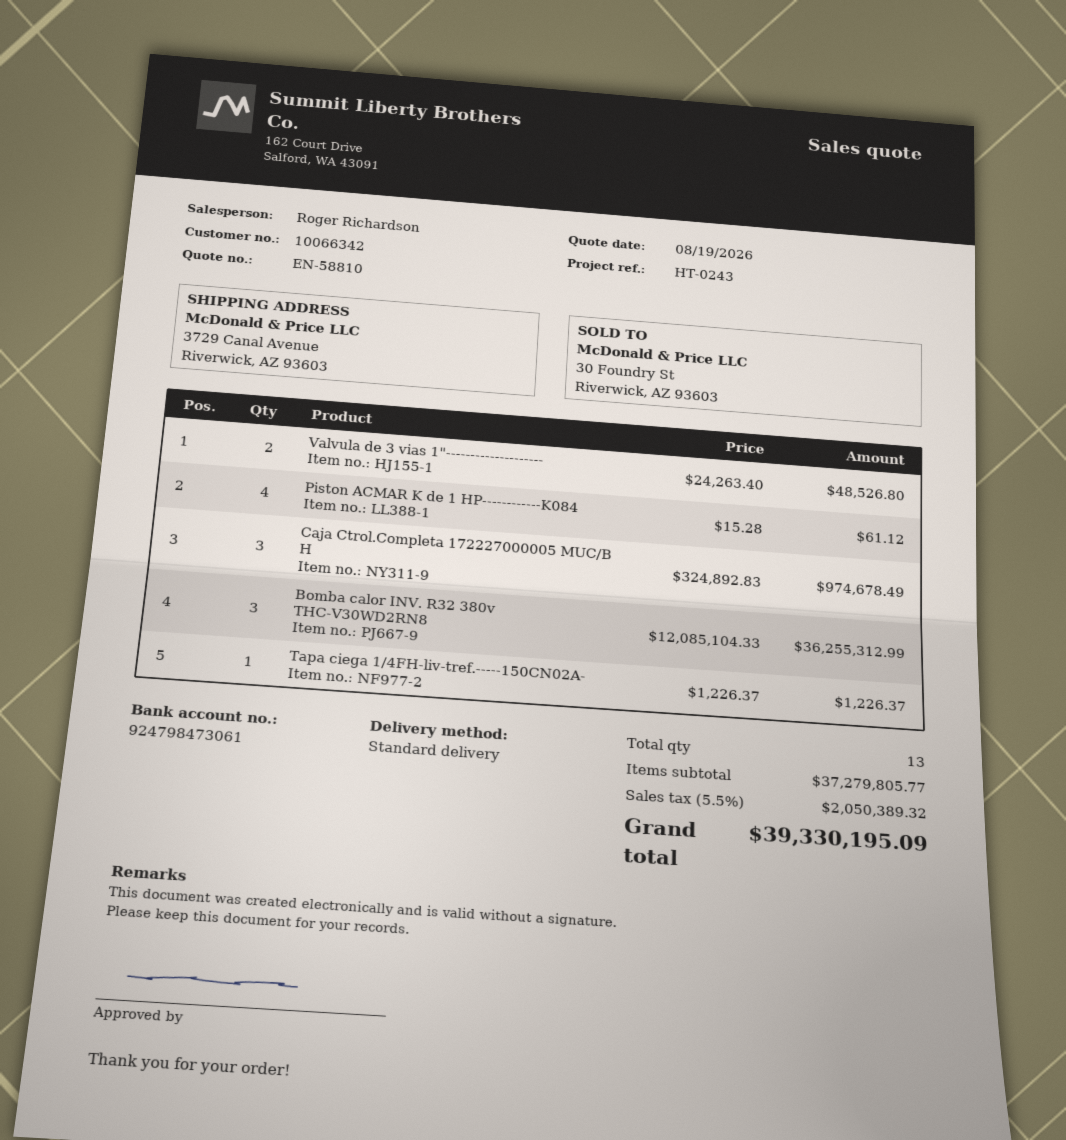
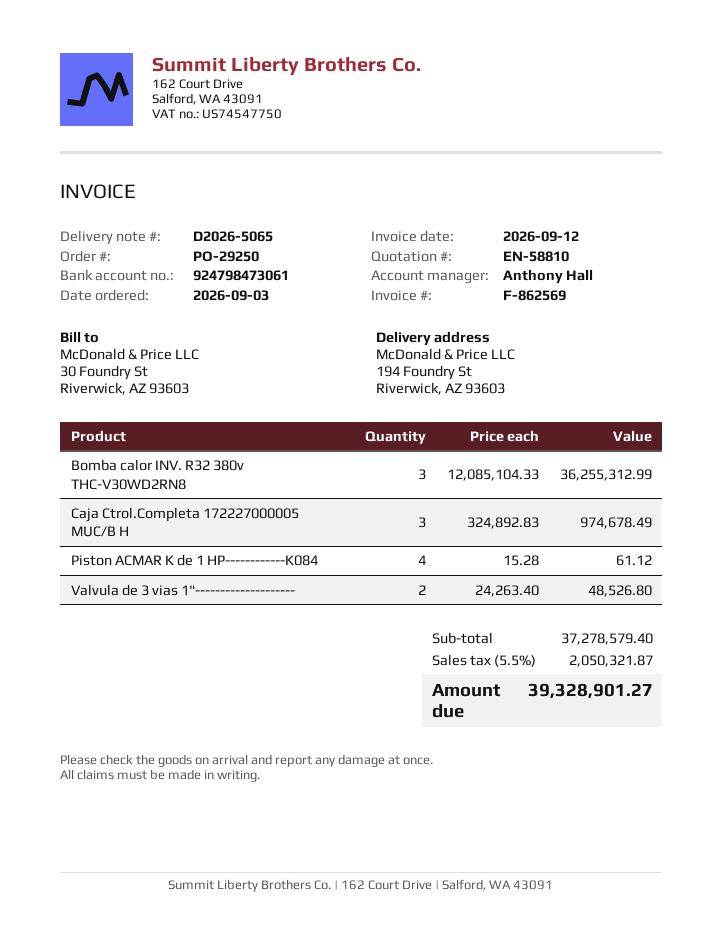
sales rep: Roger Richardson -> Anthony Hall
ship to: 3729 Canal Avenue, Riverwick, AZ 93603 -> 194 Foundry St, Riverwick, AZ 93603
Tapa ciega 1/4FH-liv-tref.-----150CN02A-: 1 x 1226.37 = 1226.37 -> none
subtotal: 37279805.77 -> 37278579.40
tax: 5.5% = 2050389.32 -> 5.5% = 2050321.87
total: 39330195.09 -> 39328901.27

